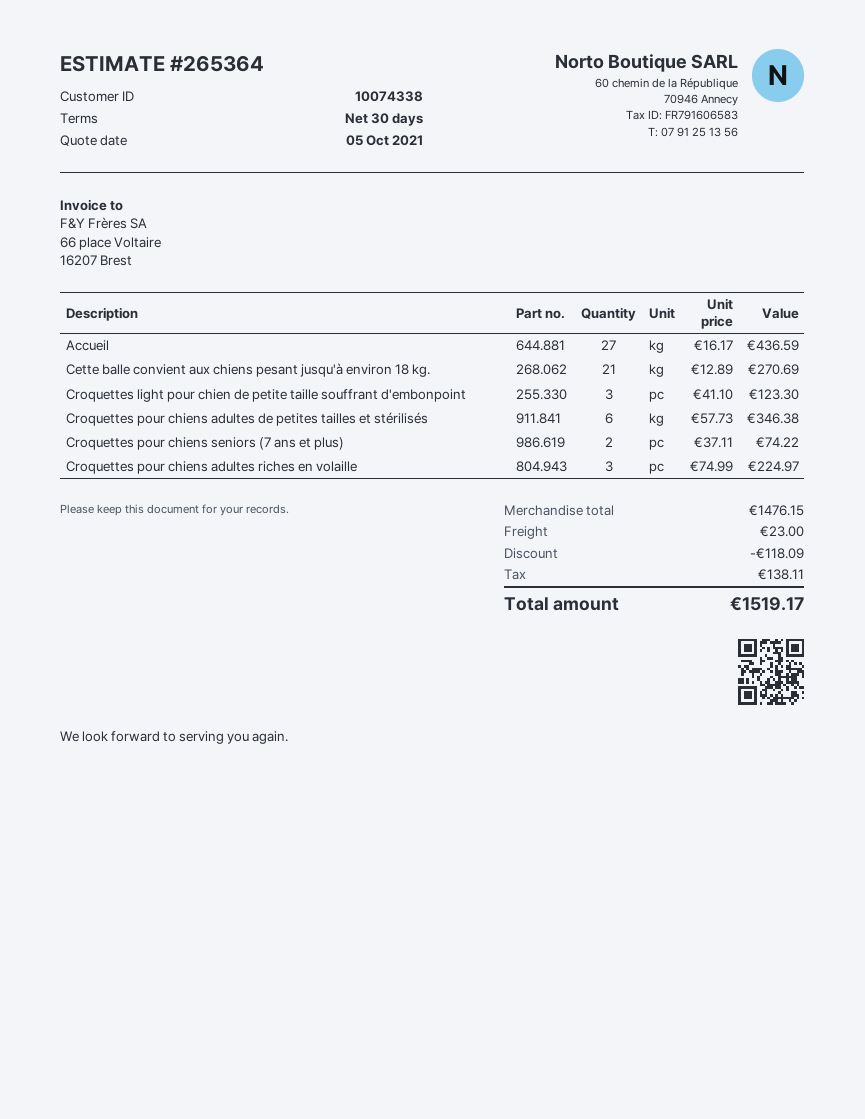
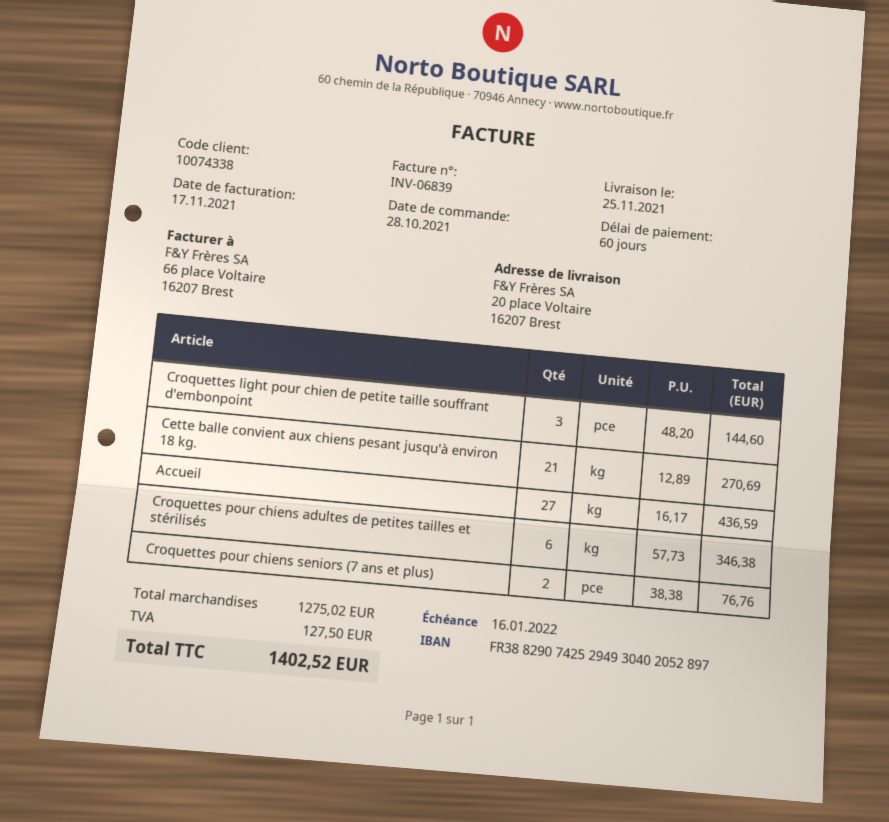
payment terms: 30 days -> 60 days
Croquettes light pour chien de petite taille souffrant d'embonpoint: 3 x 41.10 = 123.30 -> 3 x 48.20 = 144.60
Croquettes pour chiens seniors (7 ans et plus): 2 x 37.11 = 74.22 -> 2 x 38.38 = 76.76
Croquettes pour chiens adultes riches en volaille: 3 x 74.99 = 224.97 -> none
subtotal: 1476.15 -> 1275.02
discount: 118.09 -> none
shipping: 23.00 -> none
tax: 138.11 -> 127.50
total: 1519.17 -> 1402.52

